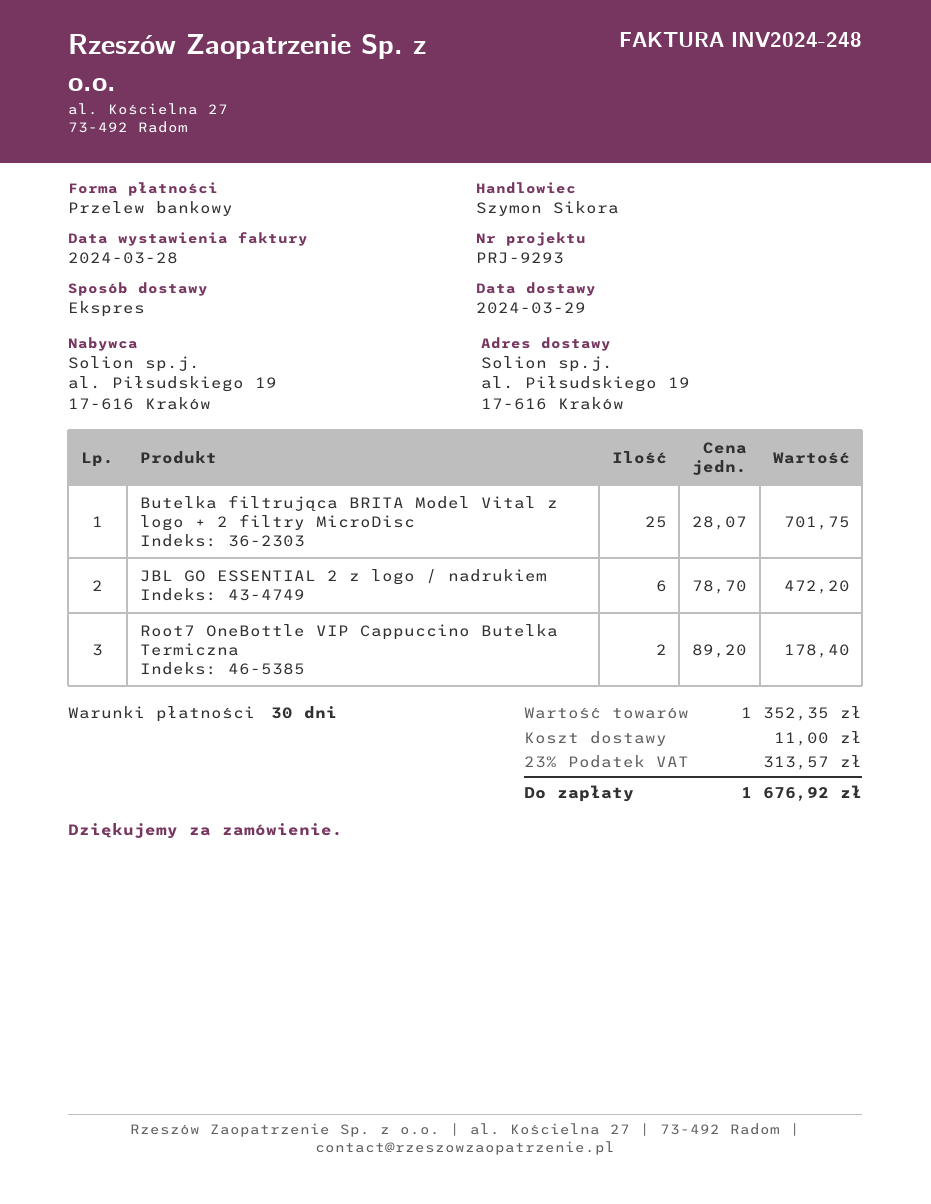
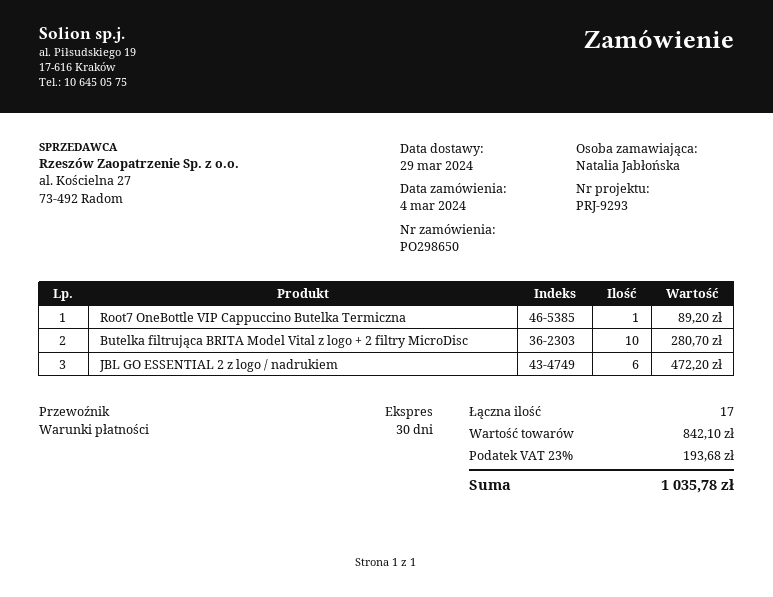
Butelka filtrująca BRITA Model Vital z logo + 2 filtry MicroDisc: 25 for 701.75 -> 10 for 280.70
Root7 OneBottle VIP Cappuccino Butelka Termiczna: 2 for 178.40 -> 1 for 89.20
subtotal: 1352.35 -> 842.10
shipping: 11.00 -> none
tax: 23% = 313.57 -> 23% = 193.68
total: 1676.92 -> 1035.78

